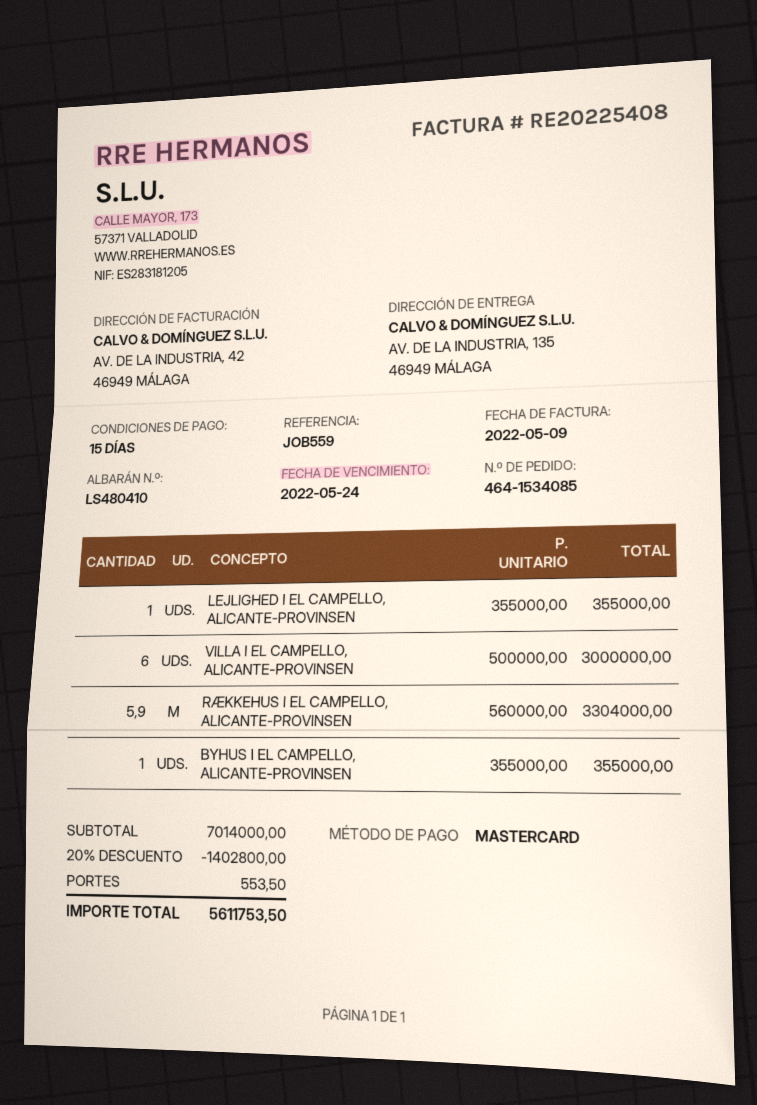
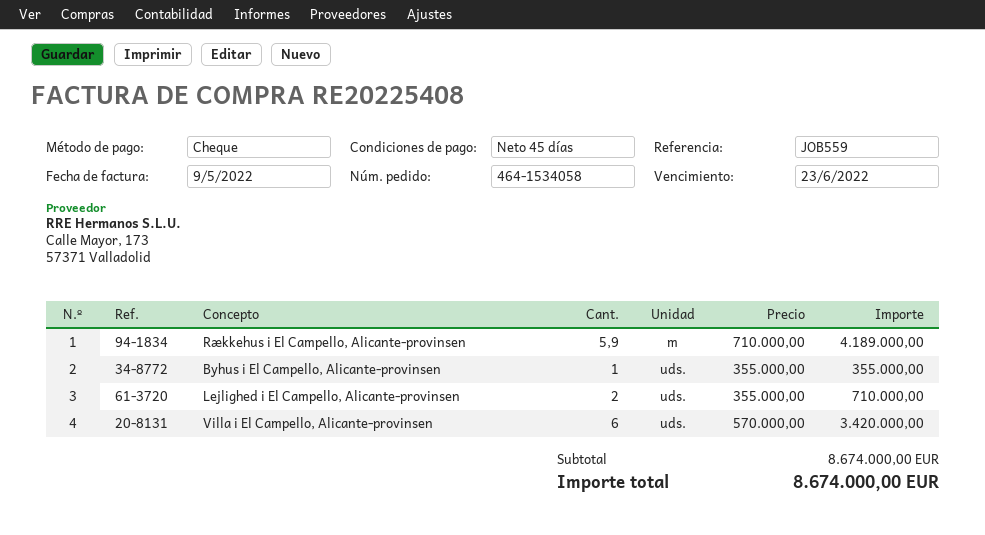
order number: 464-1534085 -> 464-1534058
payment terms: 15 days -> 45 days
due date: 2022-05-24 -> 2022-06-23
payment method: Mastercard -> cheque
LEJLIGHED I EL CAMPELLO, ALICANTE-PROVINSEN: 1 x 355000.00 = 355000.00 -> 2 x 355000.00 = 710000.00
VILLA I EL CAMPELLO, ALICANTE-PROVINSEN: 6 x 500000.00 = 3000000.00 -> 6 x 570000.00 = 3420000.00
RÆKKEHUS I EL CAMPELLO, ALICANTE-PROVINSEN: 5.9 x 560000.00 = 3304000.00 -> 5.9 x 710000.00 = 4189000.00
subtotal: 7014000.00 -> 8674000.00
discount: 20% = 1402800.00 -> none
shipping: 553.50 -> none
total: 5611753.50 -> 8674000.00

